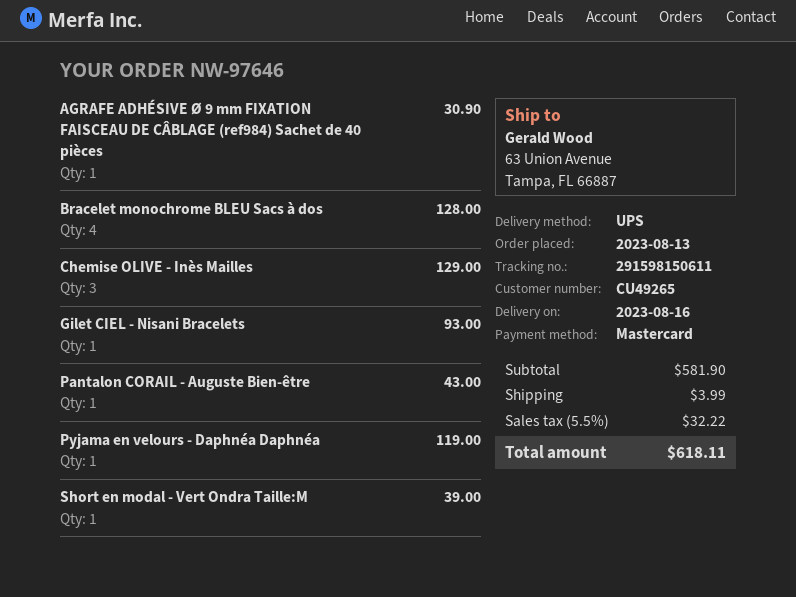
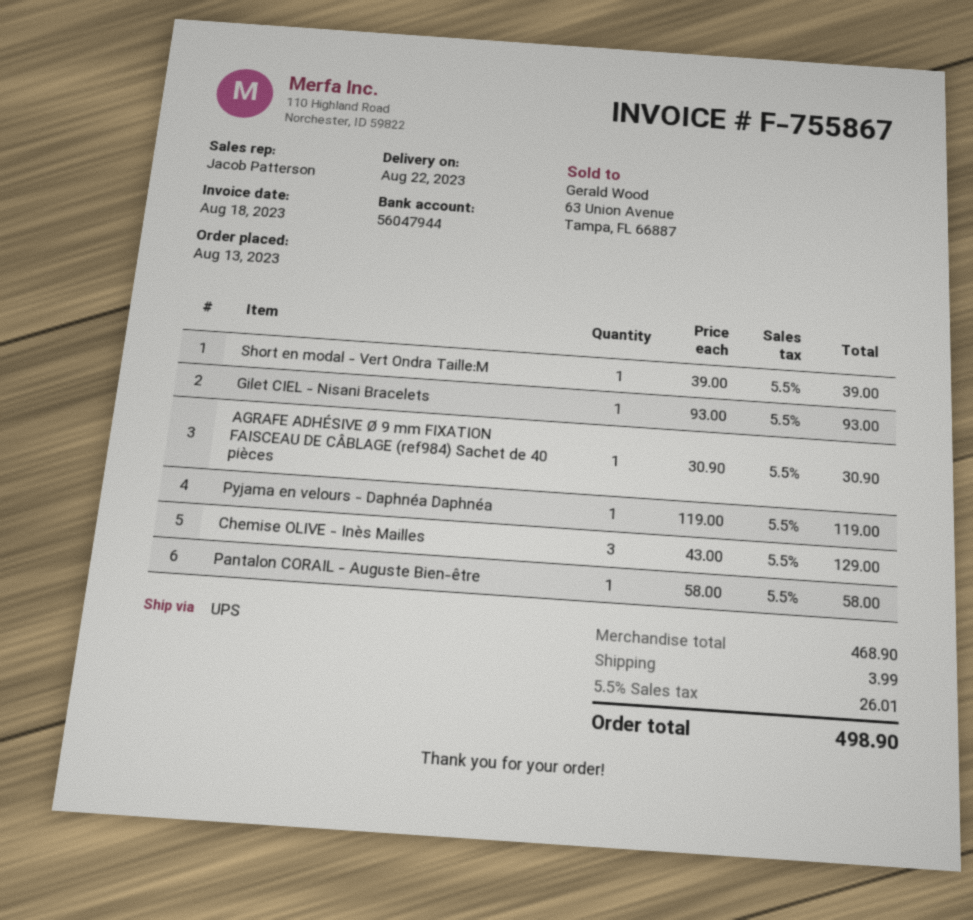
delivery date: 2023-08-16 -> 2023-08-22
Bracelet monochrome BLEU Sacs à dos: 4 for 128.00 -> none
Pantalon CORAIL - Auguste Bien-être: 1 for 43.00 -> 1 for 58.00
subtotal: 581.90 -> 468.90
tax: 5.5% = 32.22 -> 5.5% = 26.01
total: 618.11 -> 498.90

